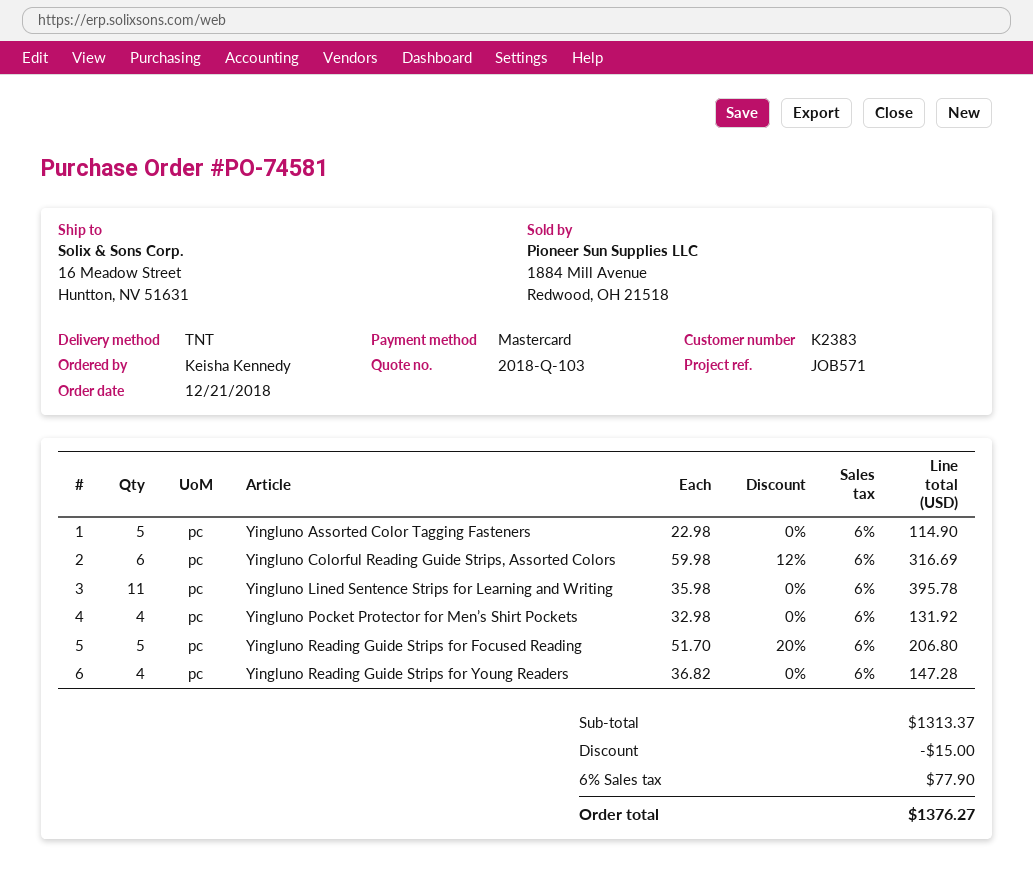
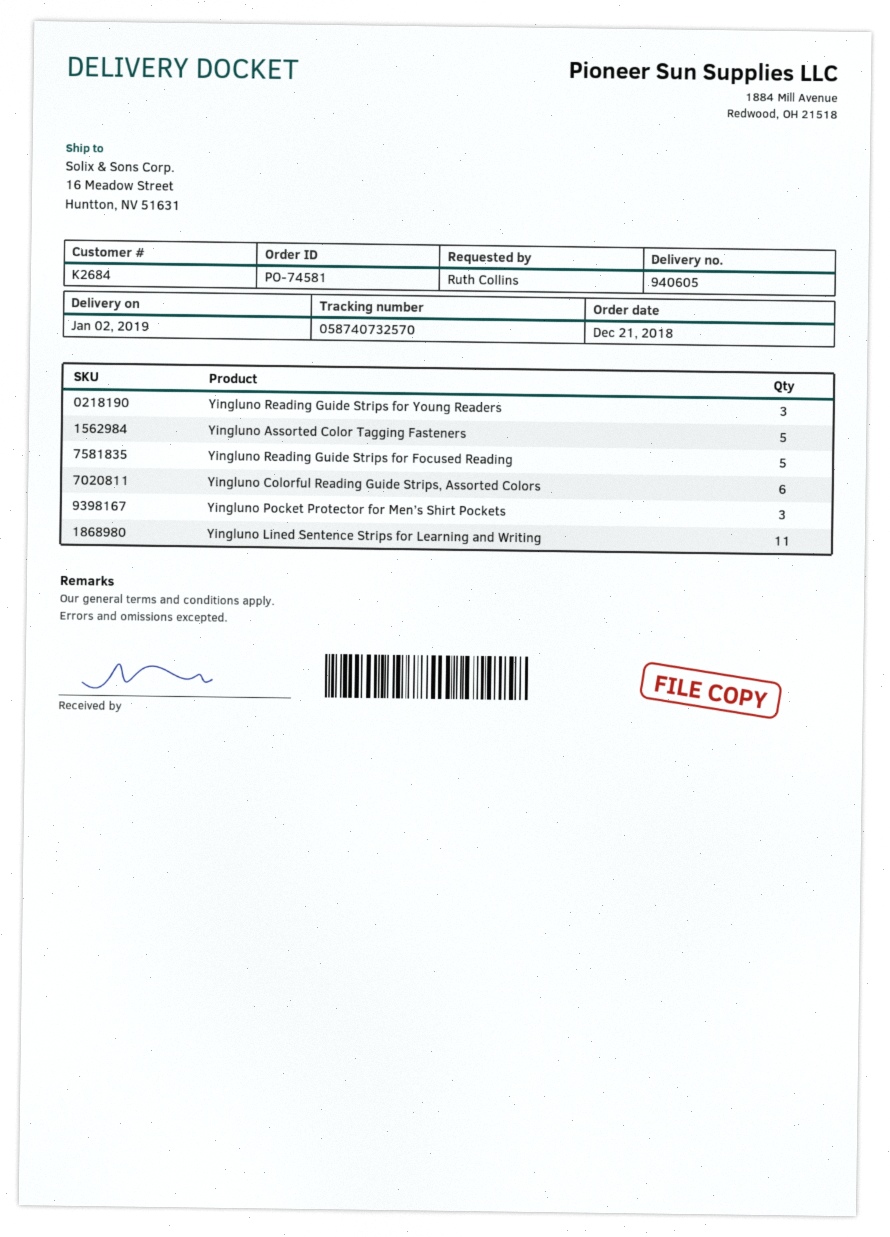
customer number: K2383 -> K2684
ordered by: Keisha Kennedy -> Ruth Collins
Yingluno Pocket Protector for Men’s Shirt Pockets: 4 -> 3
Yingluno Reading Guide Strips for Young Readers: 4 -> 3

